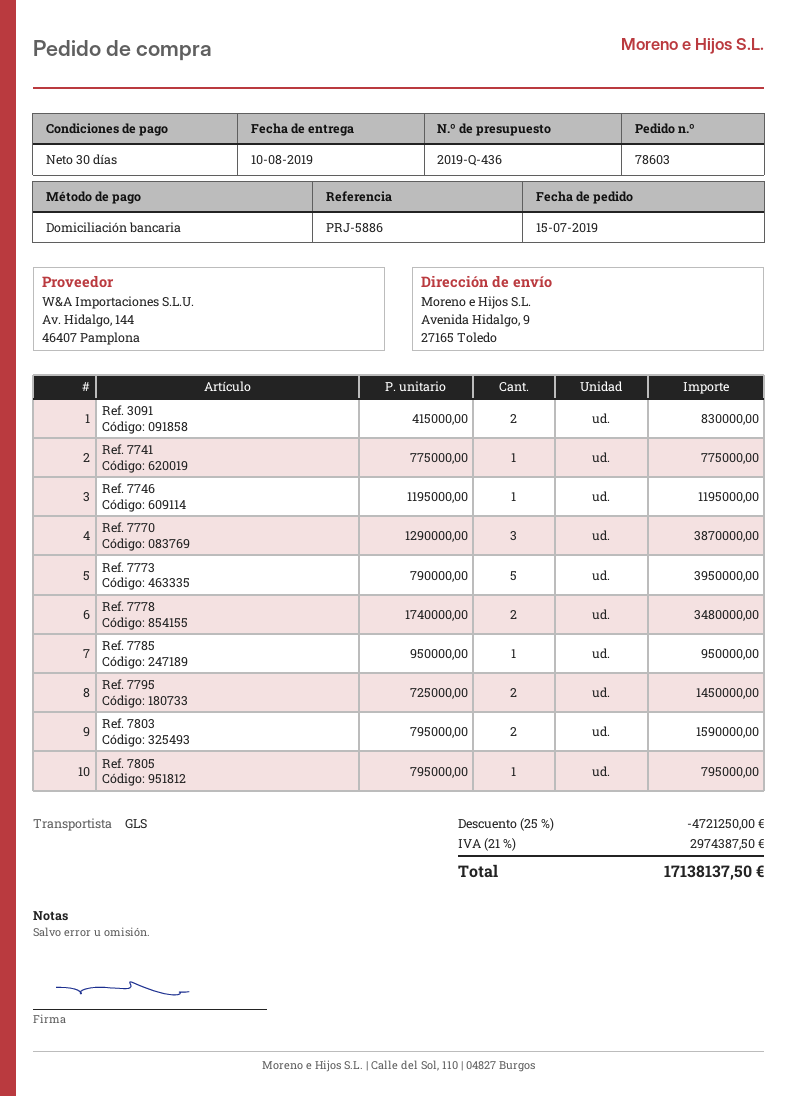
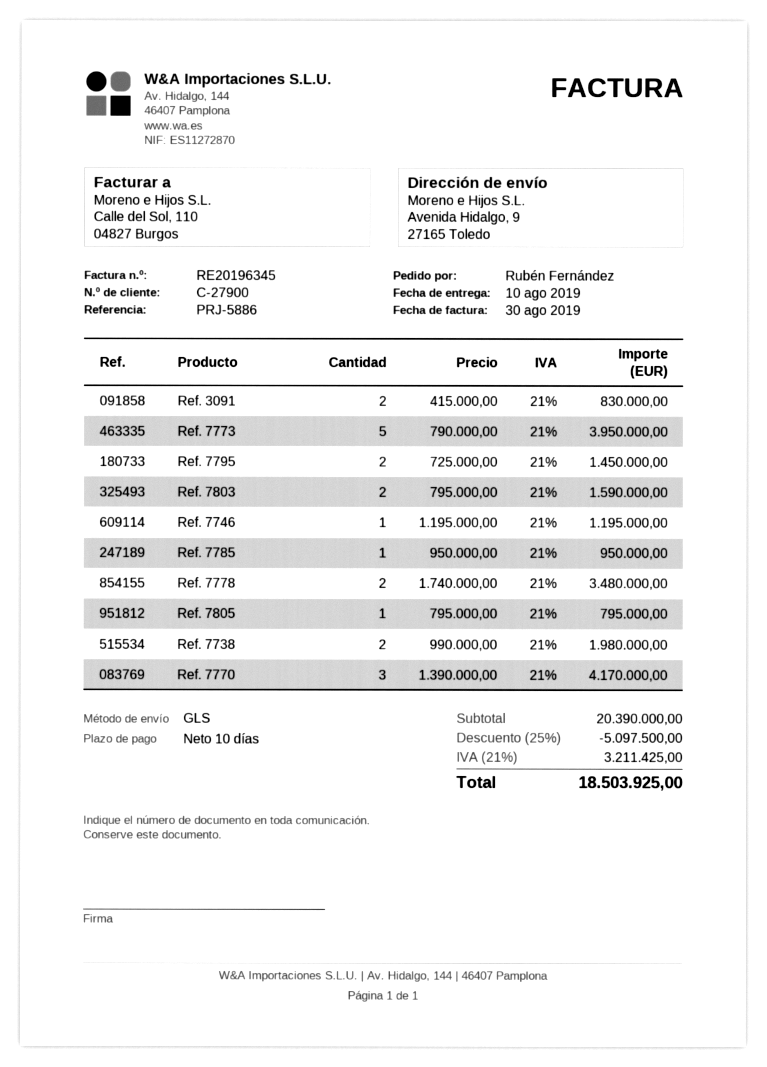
payment terms: 30 days -> 10 days
Ref. 7741: 1 x 775000.00 = 775000.00 -> none
Ref. 7770: 3 x 1290000.00 = 3870000.00 -> 3 x 1390000.00 = 4170000.00
Ref. 7738: none -> 2 x 990000.00 = 1980000.00
discount: 25% = 4721250.00 -> 25% = 5097500.00
tax: 21% = 2974387.50 -> 21% = 3211425.00
total: 17138137.50 -> 18503925.00

